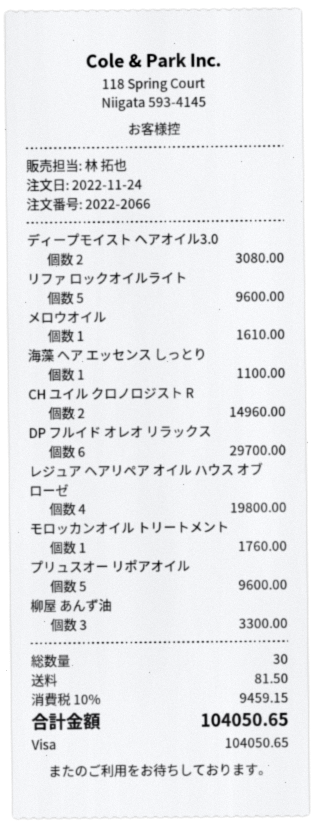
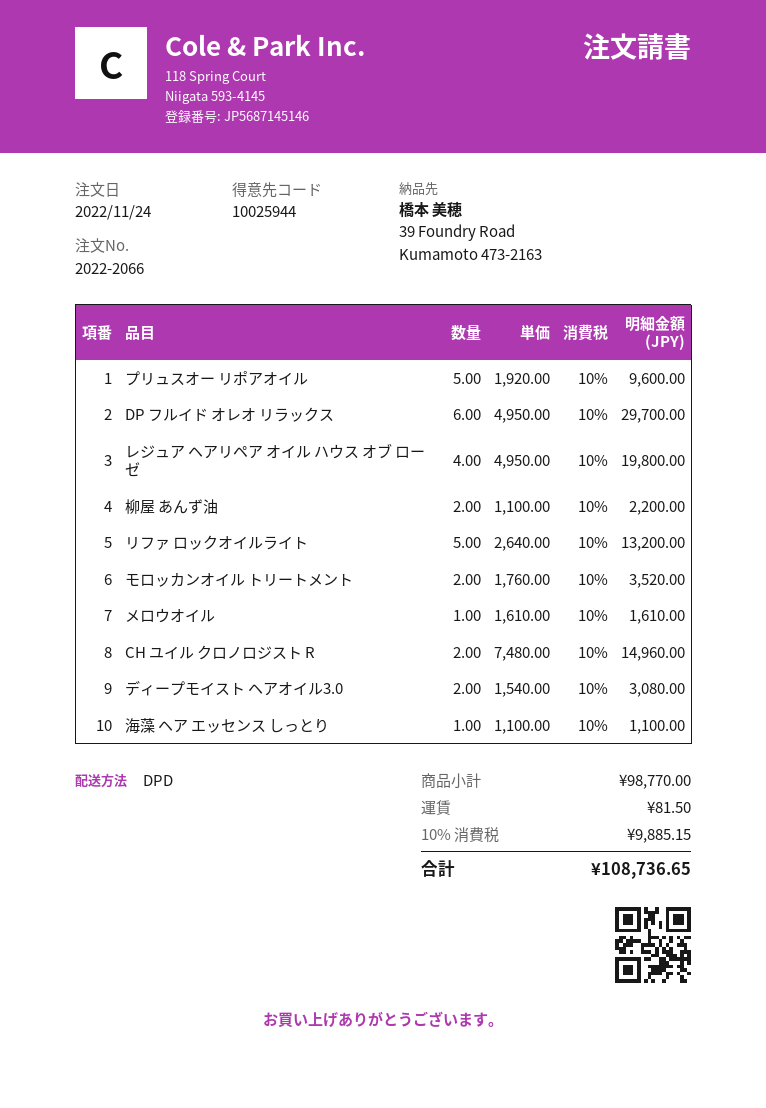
リファ ロックオイルライト: 5 for 9600.00 -> 5 for 13200.00
モロッカンオイル トリートメント: 1 for 1760.00 -> 2 for 3520.00
柳屋 あんず油: 3 for 3300.00 -> 2 for 2200.00
tax: 10% = 9459.15 -> 10% = 9885.15
total: 104050.65 -> 108736.65

